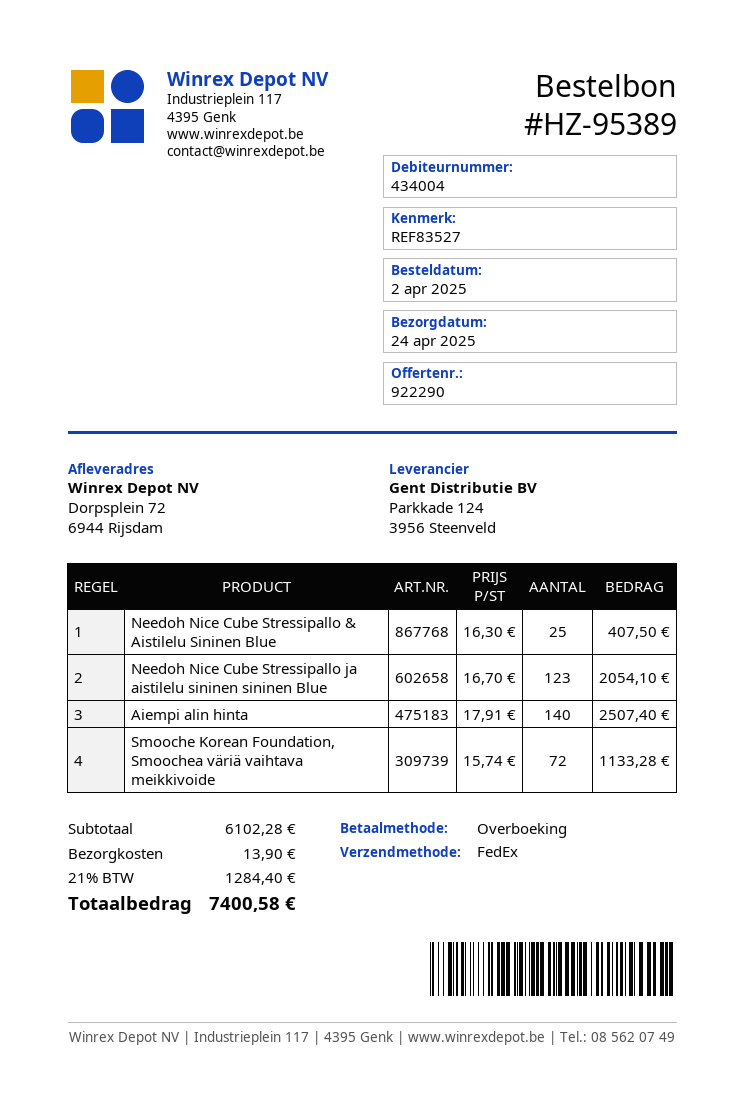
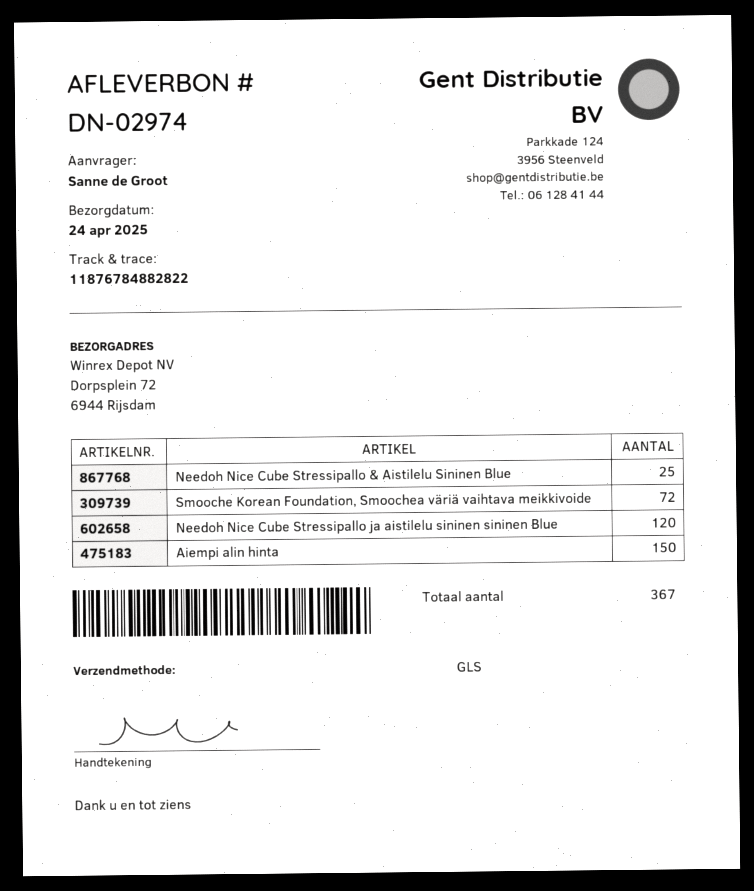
shipping method: FedEx -> GLS
Needoh Nice Cube Stressipallo ja aistilelu sininen sininen Blue: 123 -> 120
Aiempi alin hinta: 140 -> 150

